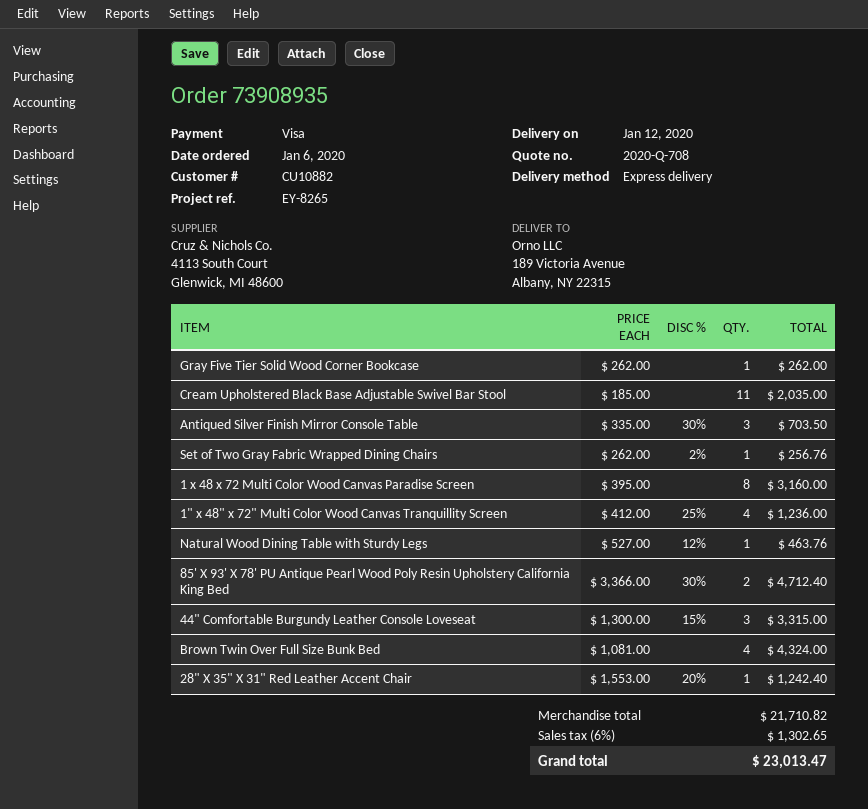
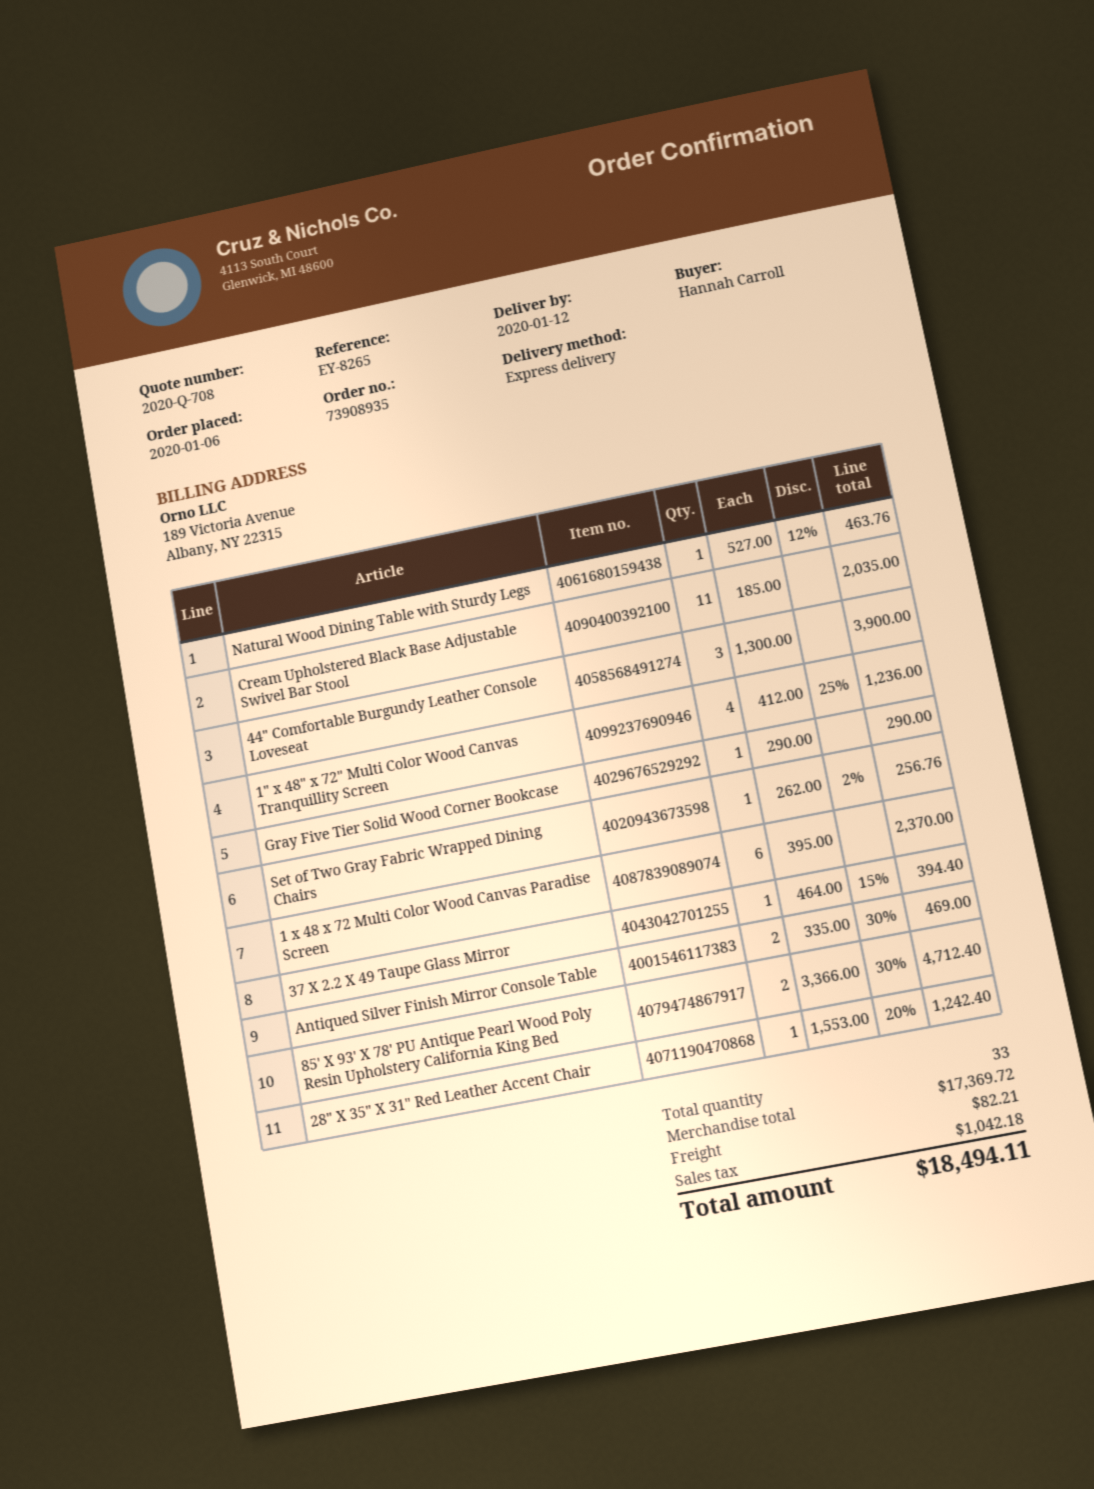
Gray Five Tier Solid Wood Corner Bookcase: 1 x 262.00 = 262.00 -> 1 x 290.00 = 290.00
Antiqued Silver Finish Mirror Console Table: 3 x 335.00 - 30% = 703.50 -> 2 x 335.00 - 30% = 469.00
1 x 48 x 72 Multi Color Wood Canvas Paradise Screen: 8 x 395.00 = 3160.00 -> 6 x 395.00 = 2370.00
44" Comfortable Burgundy Leather Console Loveseat: 3 x 1300.00 - 15% = 3315.00 -> 3 x 1300.00 = 3900.00
Brown Twin Over Full Size Bunk Bed: 4 x 1081.00 = 4324.00 -> none
37 X 2.2 X 49 Taupe Glass Mirror: none -> 1 x 464.00 - 15% = 394.40
subtotal: 21710.82 -> 17369.72
shipping: none -> 82.21
tax: 1302.65 -> 1042.18
total: 23013.47 -> 18494.11

